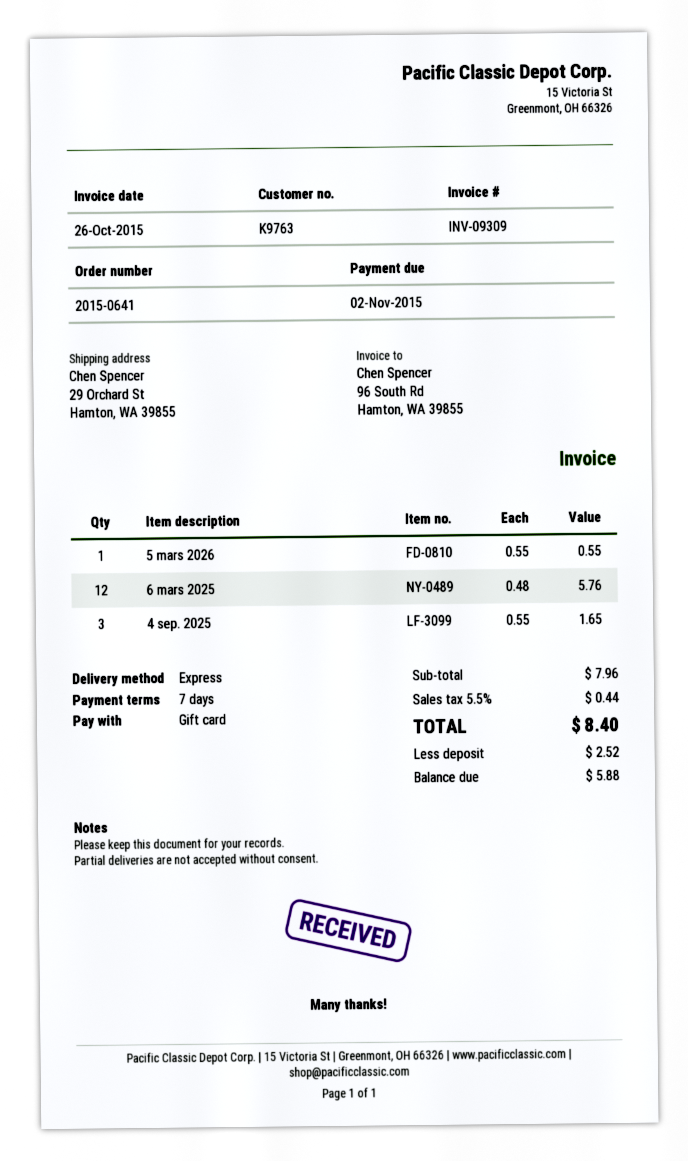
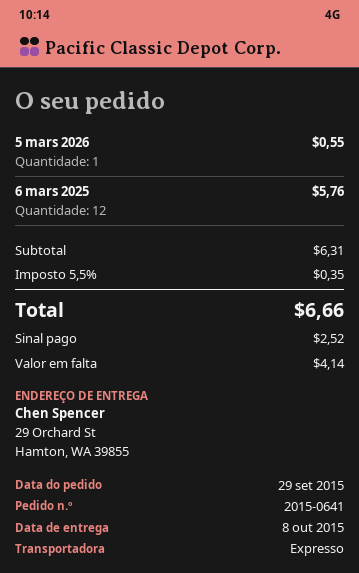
4 sep. 2025: 3 for 1.65 -> none
subtotal: 7.96 -> 6.31
tax: 5.5% = 0.44 -> 5.5% = 0.35
total: 8.40 -> 6.66
balance: 5.88 -> 4.14

